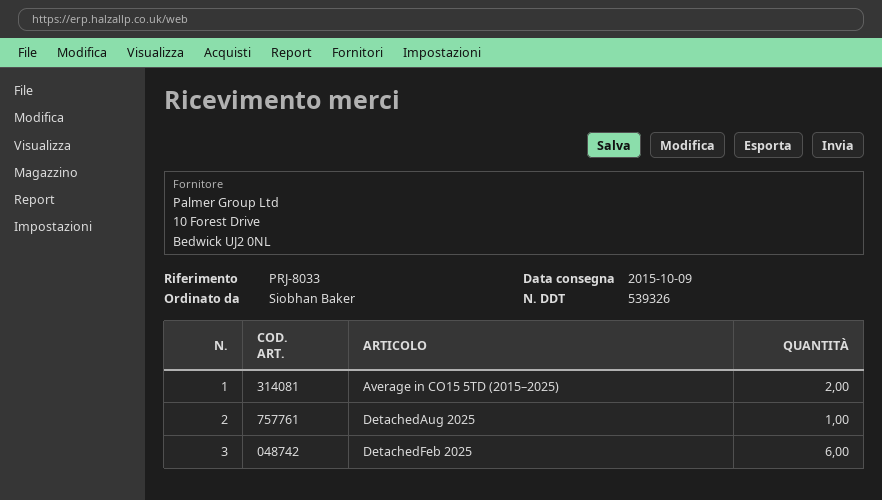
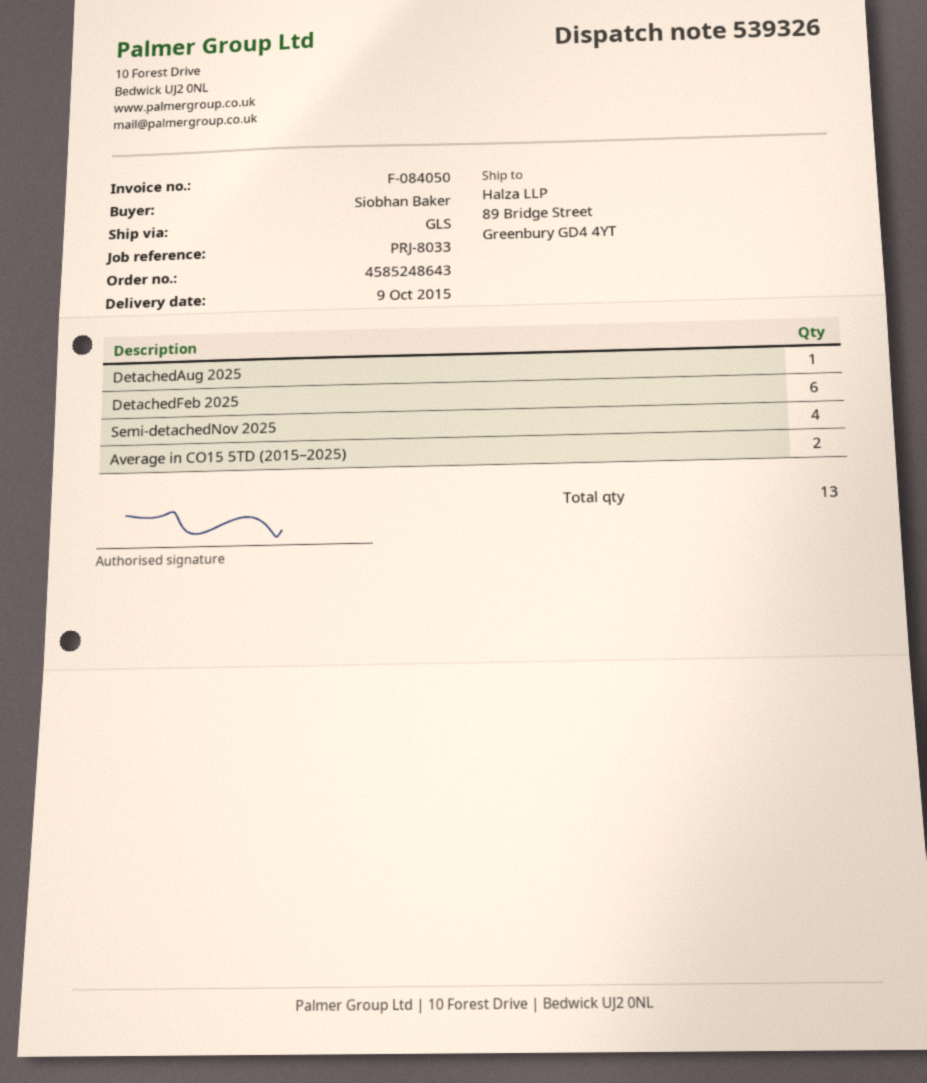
Semi-detachedNov 2025: none -> 4

